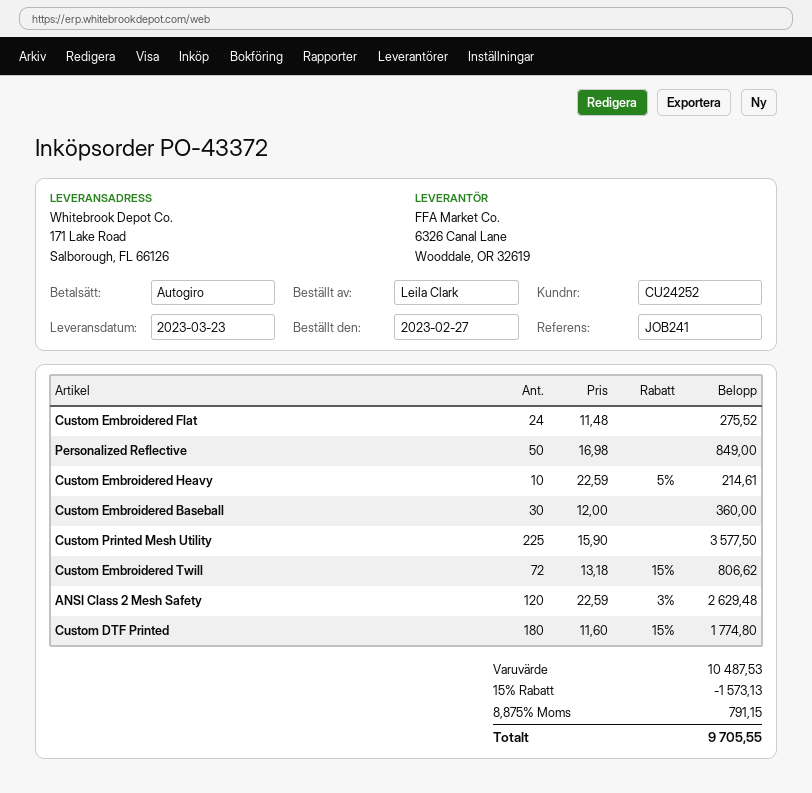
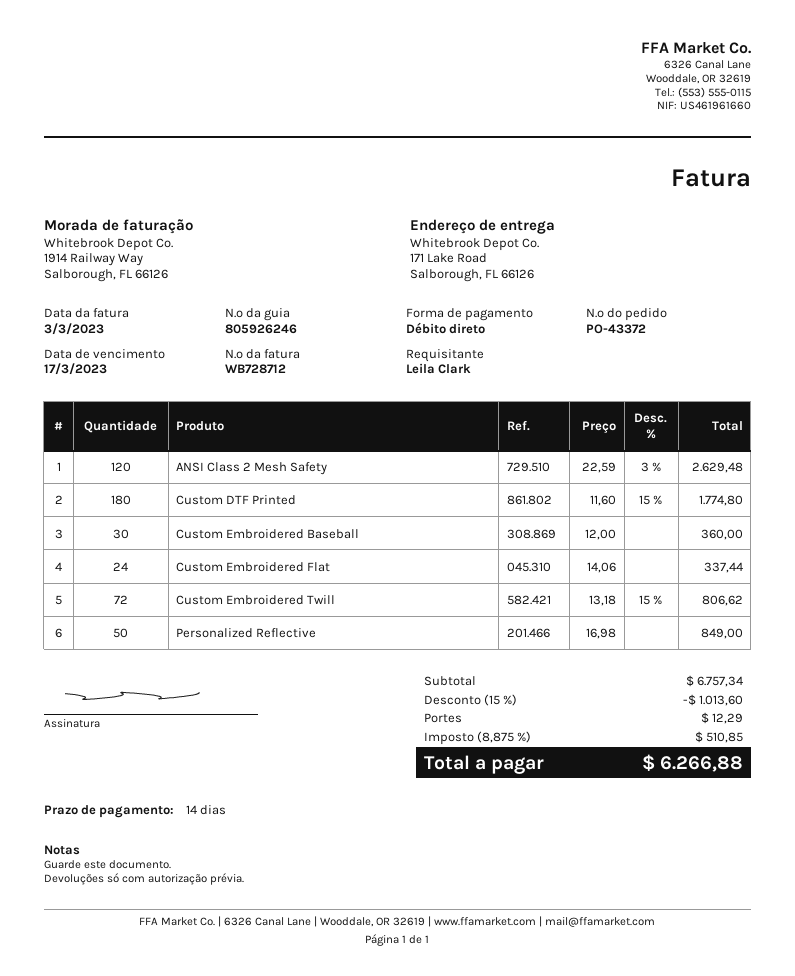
Custom Embroidered Flat: 24 x 11.48 = 275.52 -> 24 x 14.06 = 337.44
Custom Embroidered Heavy: 10 x 22.59 - 5% = 214.61 -> none
Custom Printed Mesh Utility: 225 x 15.90 = 3577.50 -> none
subtotal: 10487.53 -> 6757.34
discount: 15% = 1573.13 -> 15% = 1013.60
shipping: none -> 12.29
tax: 8.875% = 791.15 -> 8.875% = 510.85
total: 9705.55 -> 6266.88

